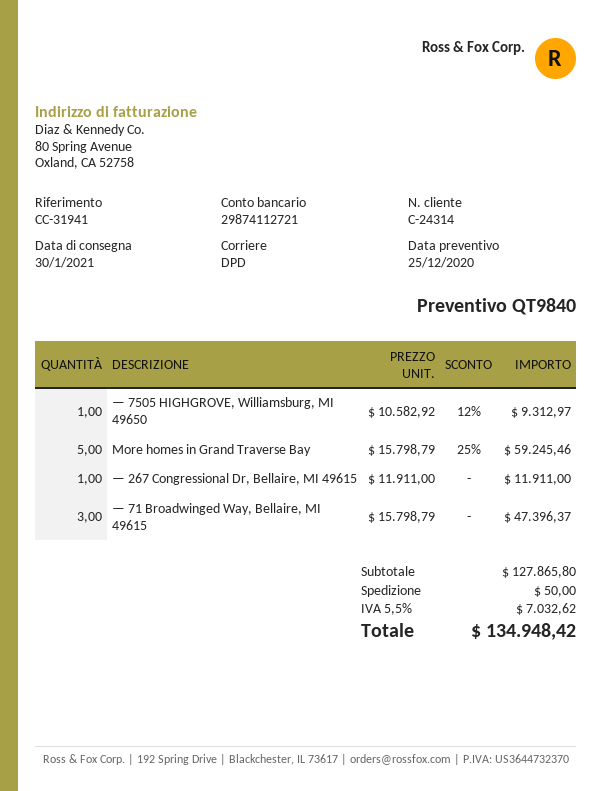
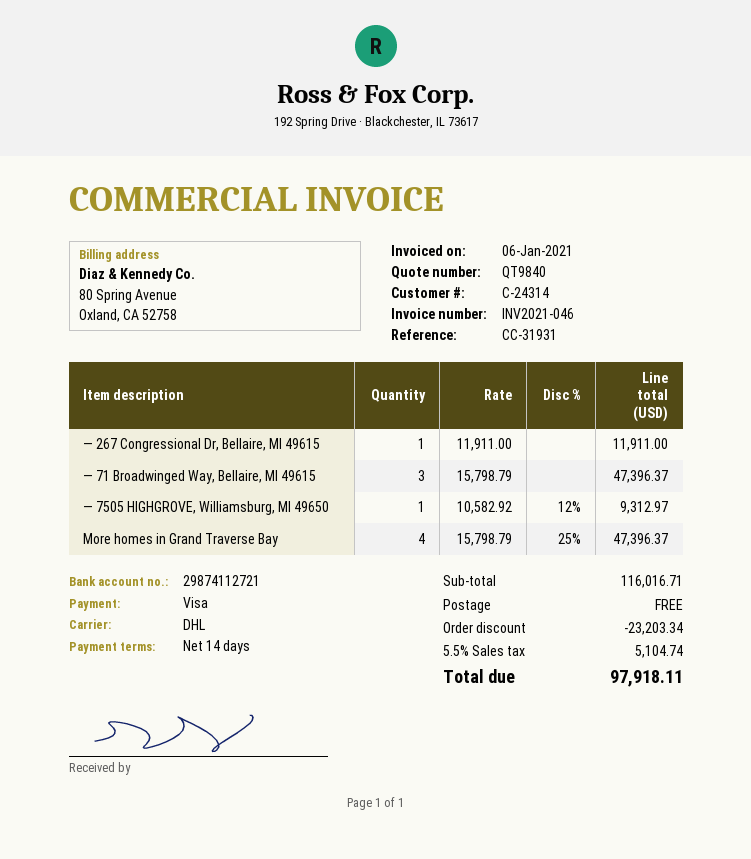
reference: CC-31941 -> CC-31931
shipping method: DPD -> DHL
More homes in Grand Traverse Bay: 5 x 15798.79 - 25% = 59245.46 -> 4 x 15798.79 - 25% = 47396.37
subtotal: 127865.80 -> 116016.71
discount: none -> 23203.34
shipping: 50.00 -> 0.00
tax: 5.5% = 7032.62 -> 5.5% = 5104.74
total: 134948.42 -> 97918.11

